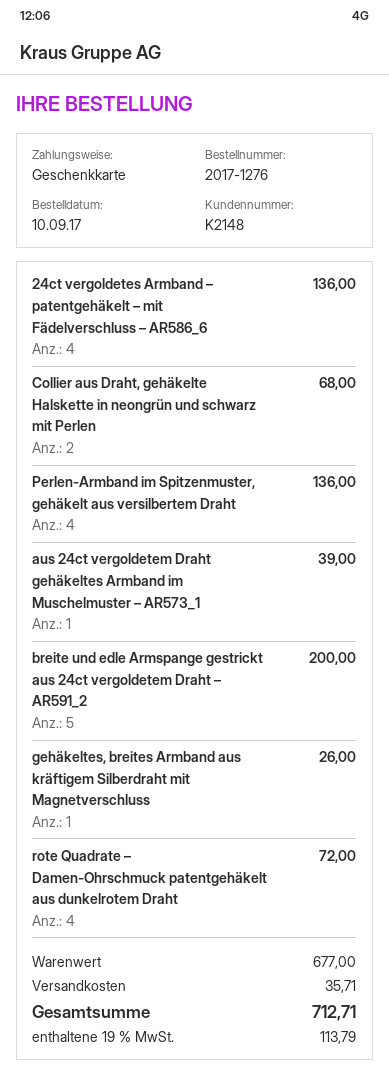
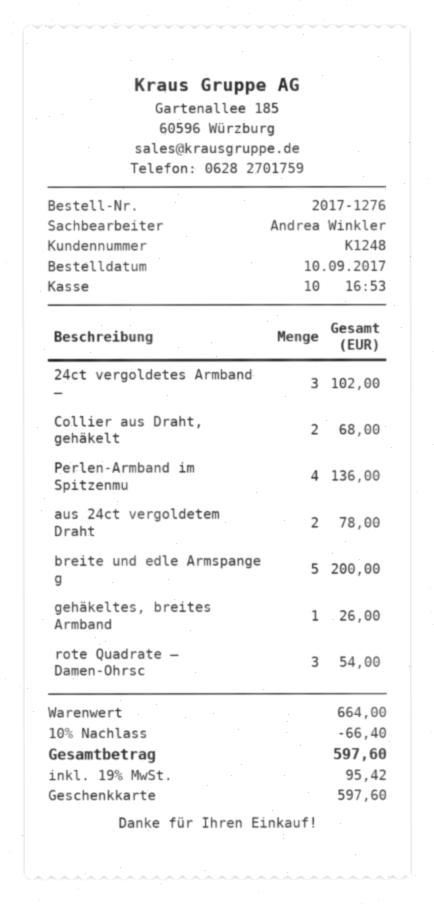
customer number: K2148 -> K1248
24ct vergoldetes Armband – patentgehäkelt – mit Fädelverschluss – AR586_6: 4 for 136.00 -> 3 for 102.00
aus 24ct vergoldetem Draht gehäkeltes Armband im Muschelmuster – AR573_1: 1 for 39.00 -> 2 for 78.00
rote Quadrate – Damen-Ohrschmuck patentgehäkelt aus dunkelrotem Draht: 4 for 72.00 -> 3 for 54.00
subtotal: 677.00 -> 664.00
discount: none -> 10% = 66.40
shipping: 35.71 -> none
tax: 19% = 113.79 -> 19% = 95.42
total: 712.71 -> 597.60

